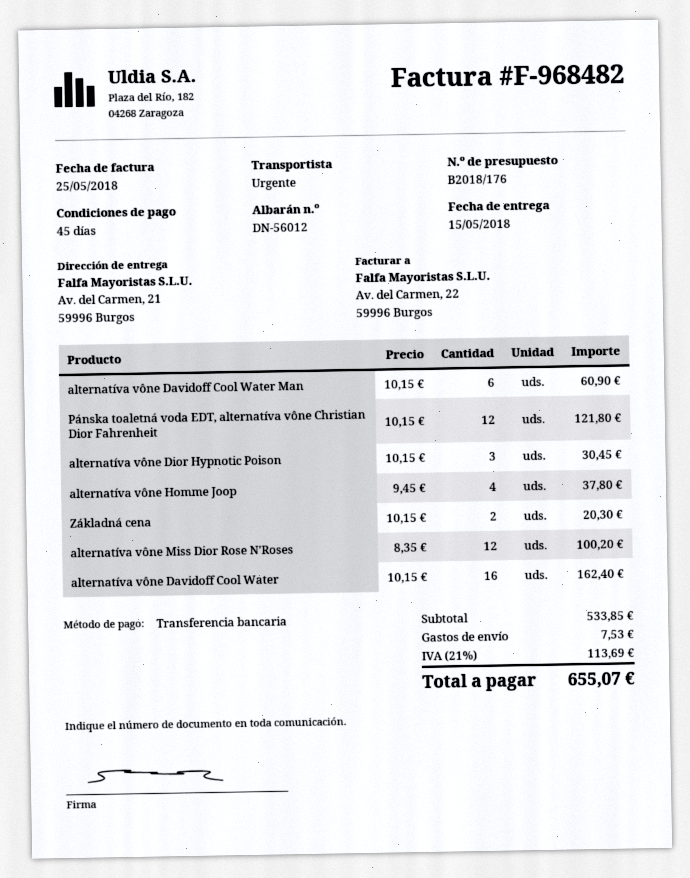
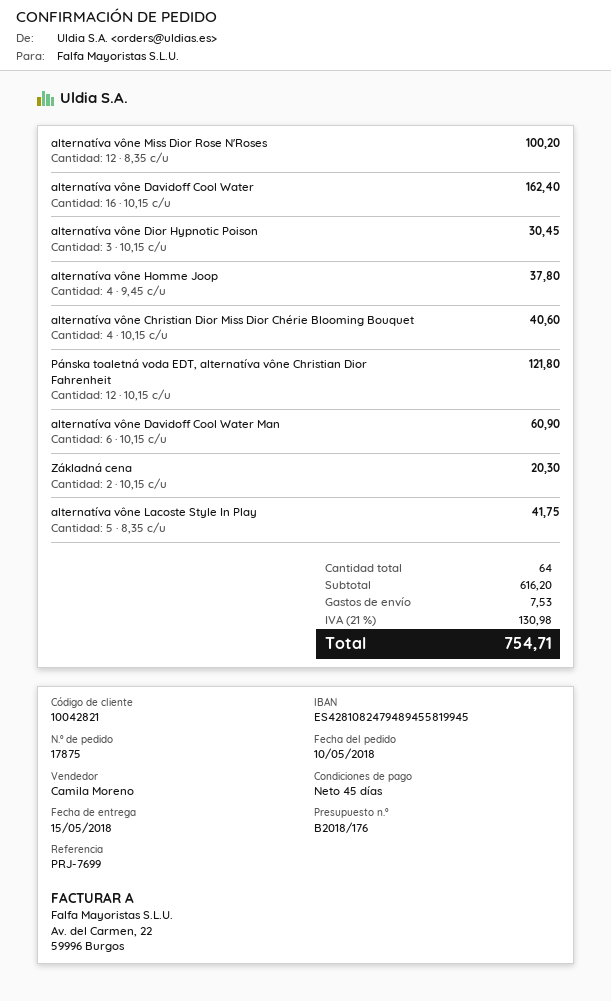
alternatíva vône Christian Dior Miss Dior Chérie Blooming Bouquet: none -> 4 x 10.15 = 40.60
alternatíva vône Lacoste Style In Play: none -> 5 x 8.35 = 41.75
subtotal: 533.85 -> 616.20
tax: 21% = 113.69 -> 21% = 130.98
total: 655.07 -> 754.71

